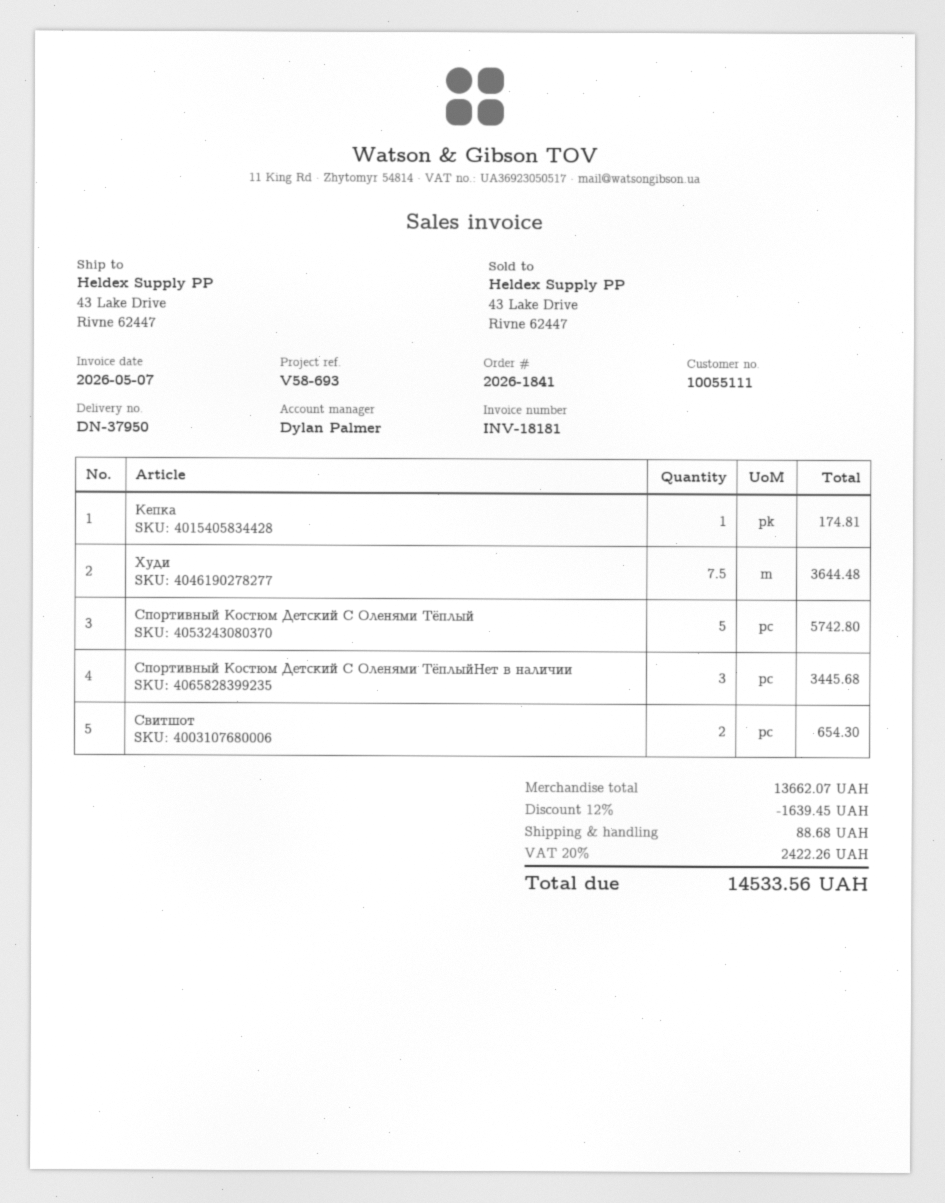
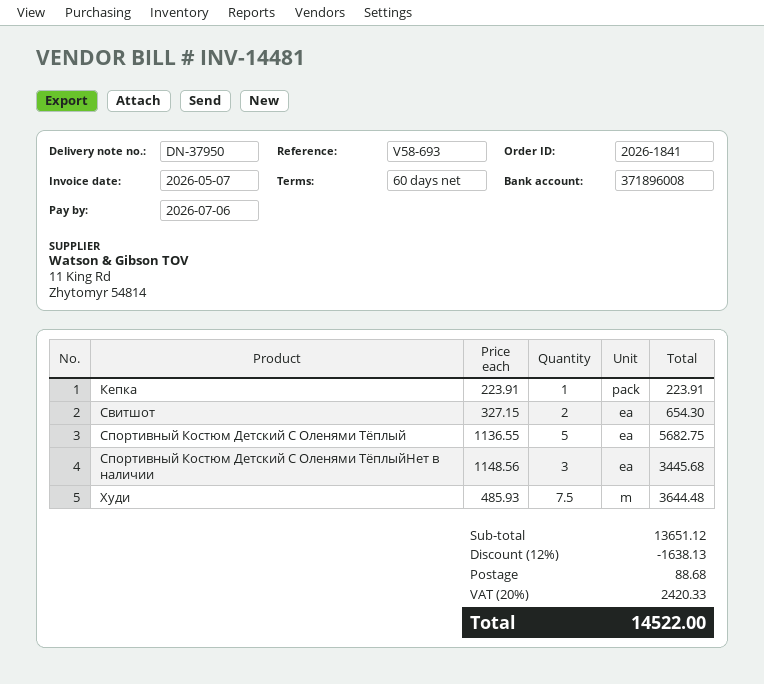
invoice number: INV-18181 -> INV-14481
Кепка: 1 for 174.81 -> 1 for 223.91
Спортивный Костюм Детский С Оленями Тёплый: 5 for 5742.80 -> 5 for 5682.75
subtotal: 13662.07 -> 13651.12
discount: 12% = 1639.45 -> 12% = 1638.13
tax: 20% = 2422.26 -> 20% = 2420.33
total: 14533.56 -> 14522.00

